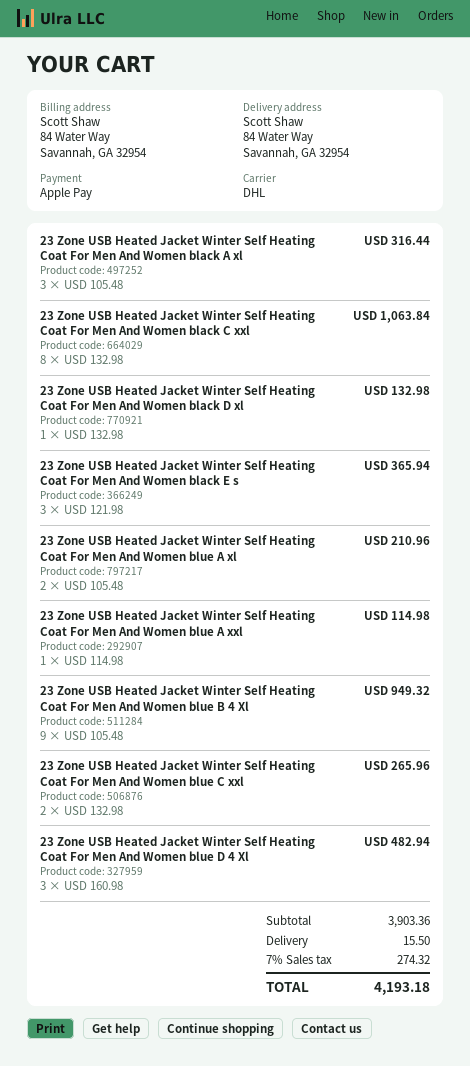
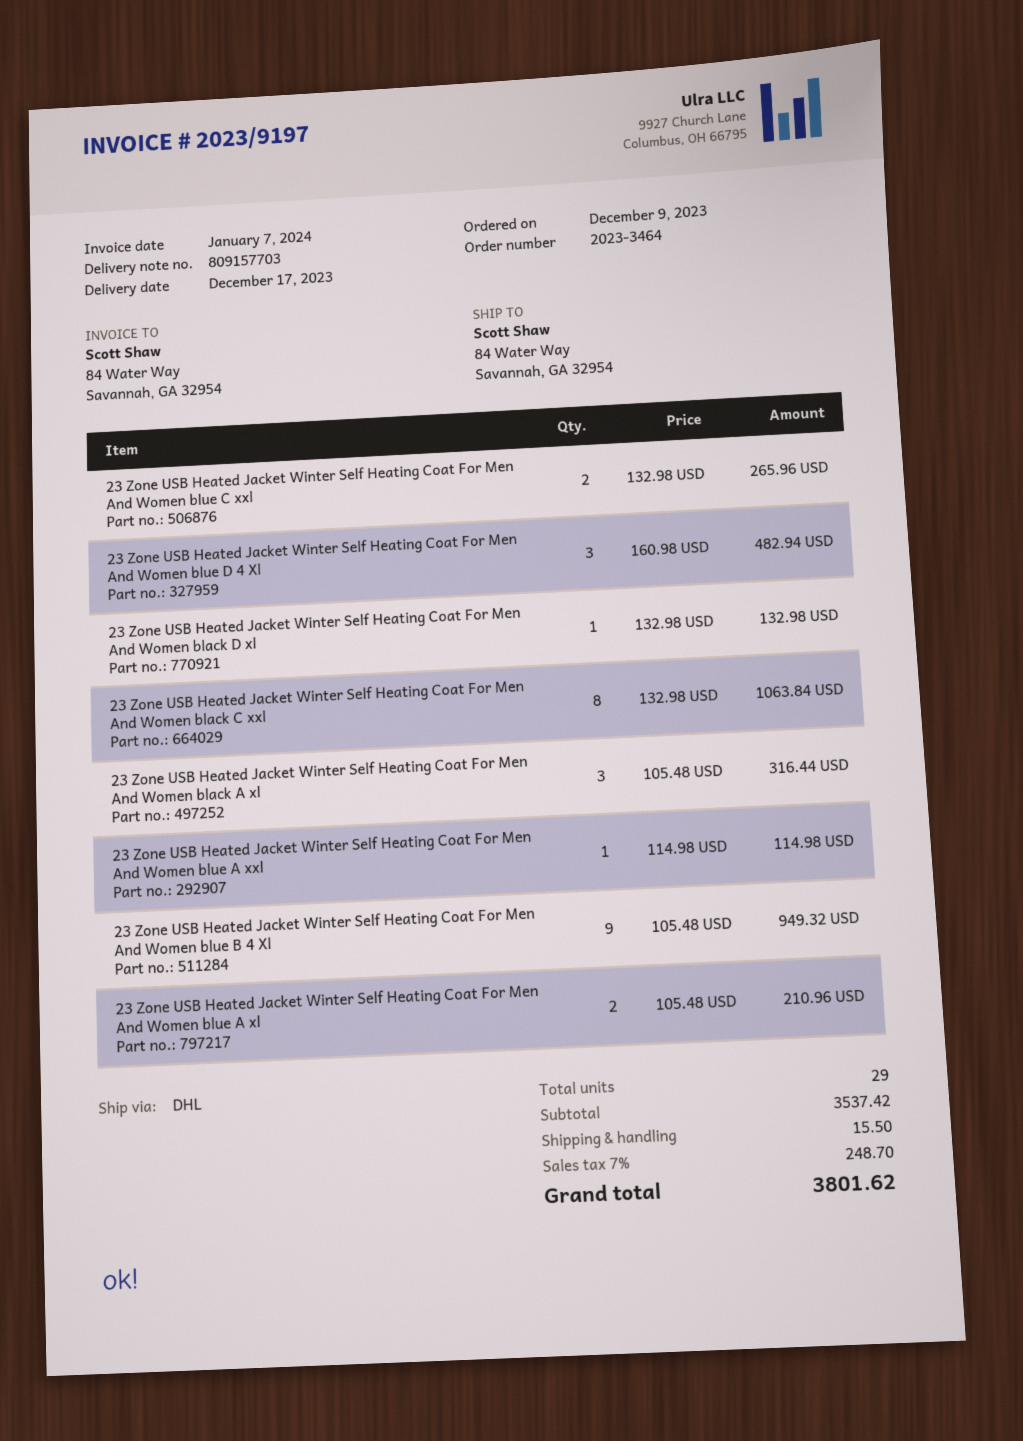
23 Zone USB Heated Jacket Winter Self Heating Coat For Men And Women black E s: 3 x 121.98 = 365.94 -> none
subtotal: 3903.36 -> 3537.42
tax: 7% = 274.32 -> 7% = 248.70
total: 4193.18 -> 3801.62

